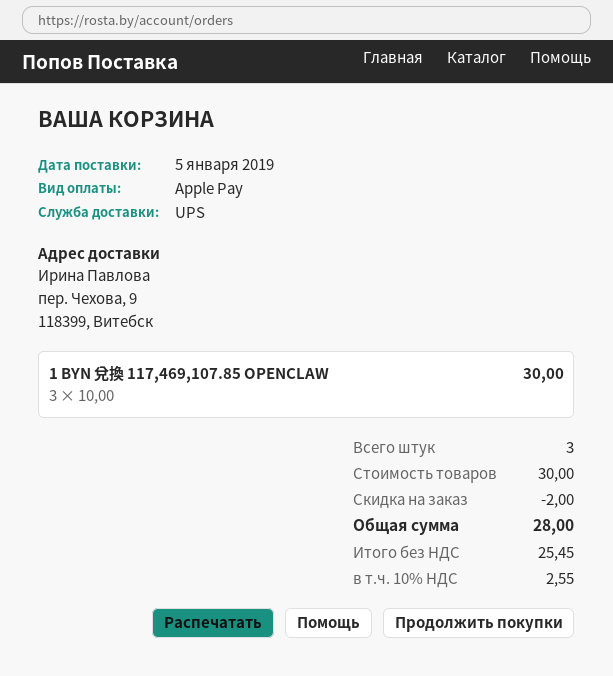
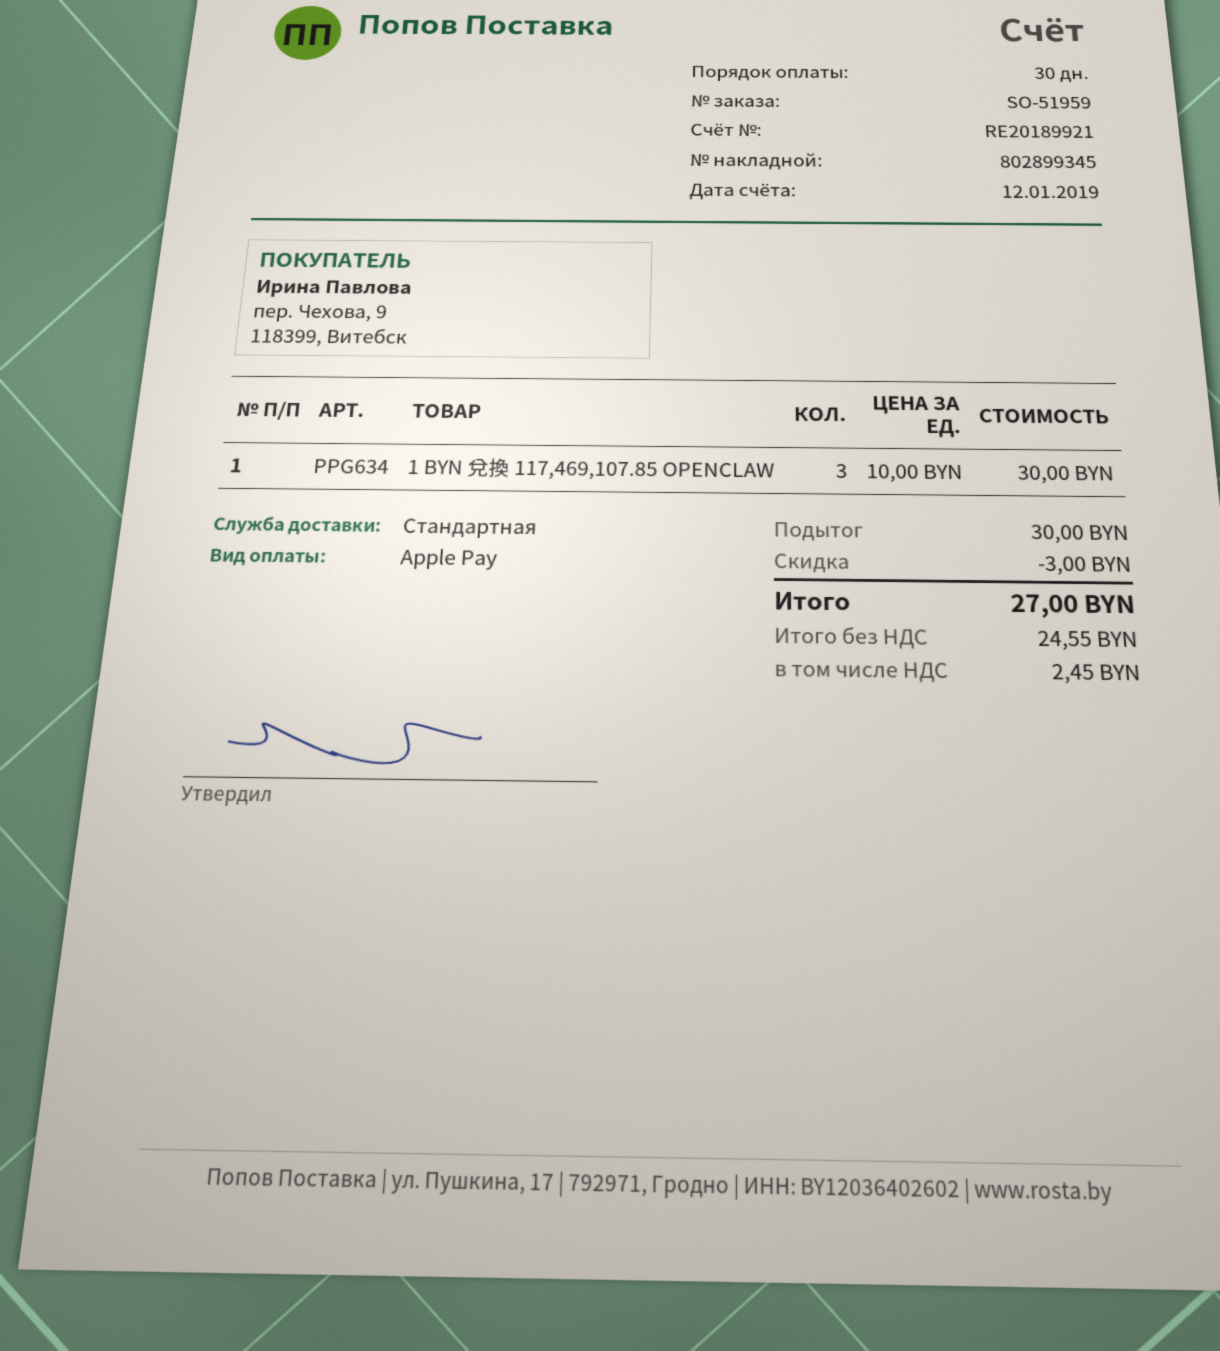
shipping method: UPS -> standard
discount: 2.00 -> 3.00
net: 25.45 -> 24.55
tax: 2.55 -> 2.45
total: 28.00 -> 27.00

